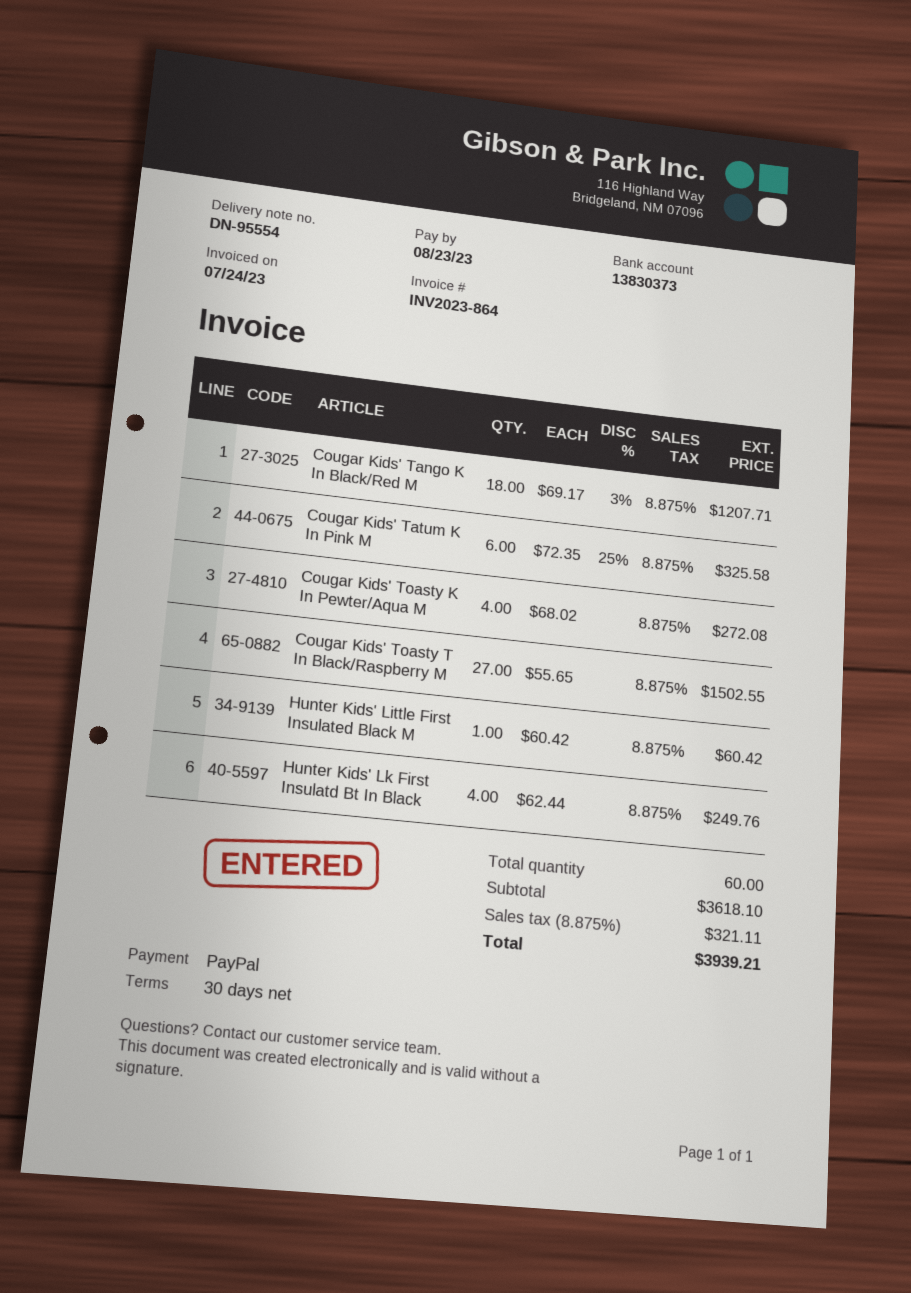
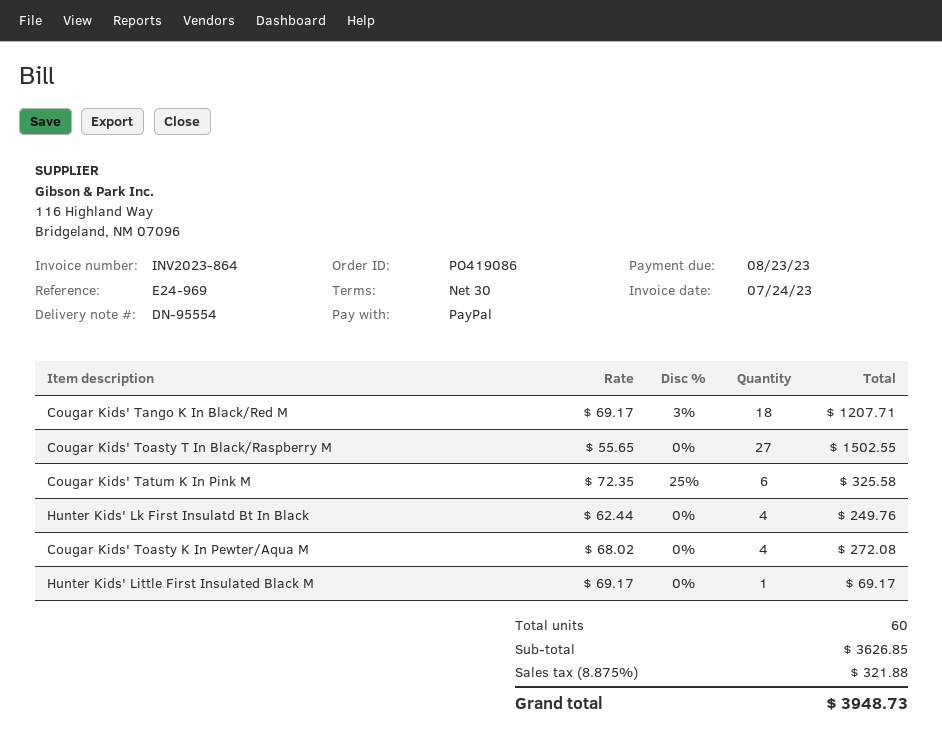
Hunter Kids' Little First Insulated Black M: 1 x 60.42 = 60.42 -> 1 x 69.17 = 69.17
subtotal: 3618.10 -> 3626.85
tax: 8.875% = 321.11 -> 8.875% = 321.88
total: 3939.21 -> 3948.73

